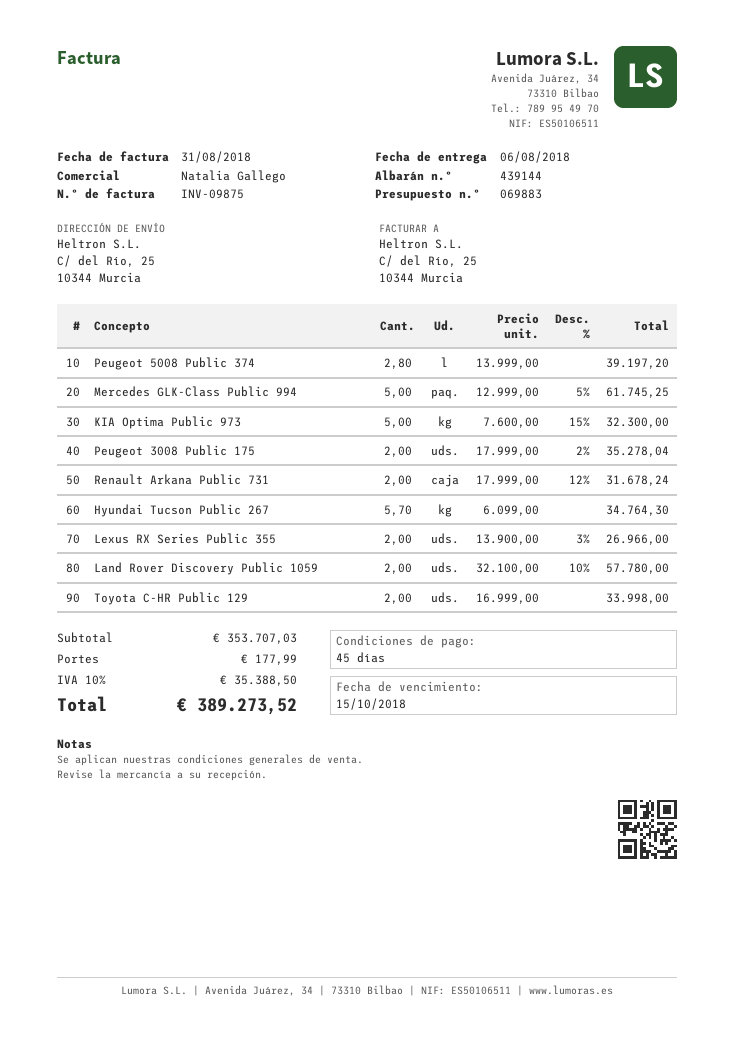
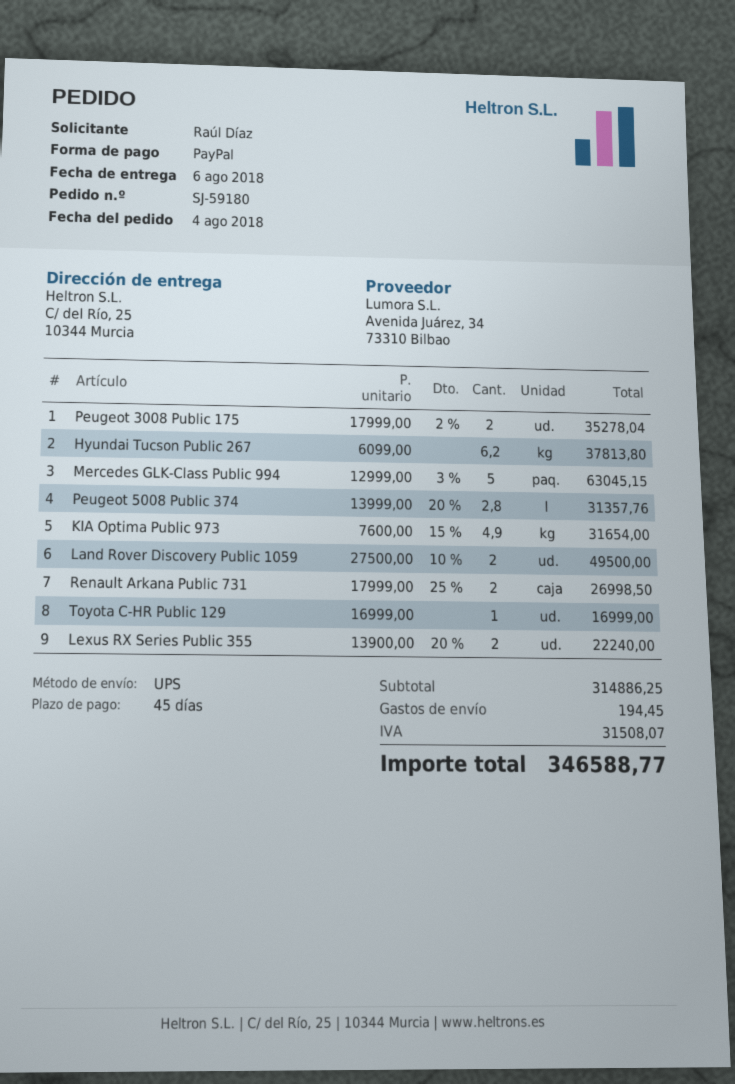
Peugeot 5008 Public 374: 2.8 x 13999.00 = 39197.20 -> 2.8 x 13999.00 - 20% = 31357.76
Mercedes GLK-Class Public 994: 5 x 12999.00 - 5% = 61745.25 -> 5 x 12999.00 - 3% = 63045.15
KIA Optima Public 973: 5 x 7600.00 - 15% = 32300.00 -> 4.9 x 7600.00 - 15% = 31654.00
Renault Arkana Public 731: 2 x 17999.00 - 12% = 31678.24 -> 2 x 17999.00 - 25% = 26998.50
Hyundai Tucson Public 267: 5.7 x 6099.00 = 34764.30 -> 6.2 x 6099.00 = 37813.80
Lexus RX Series Public 355: 2 x 13900.00 - 3% = 26966.00 -> 2 x 13900.00 - 20% = 22240.00
Land Rover Discovery Public 1059: 2 x 32100.00 - 10% = 57780.00 -> 2 x 27500.00 - 10% = 49500.00
Toyota C-HR Public 129: 2 x 16999.00 = 33998.00 -> 1 x 16999.00 = 16999.00
subtotal: 353707.03 -> 314886.25
shipping: 177.99 -> 194.45
tax: 35388.50 -> 31508.07
total: 389273.52 -> 346588.77

